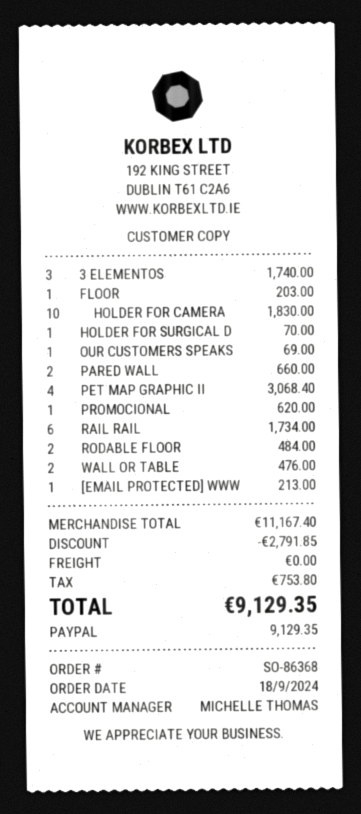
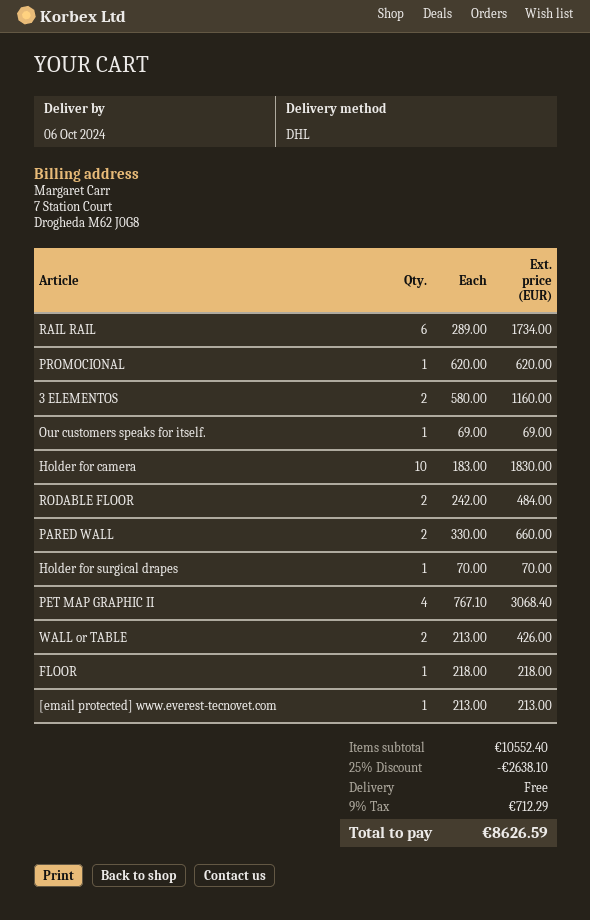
3 ELEMENTOS: 3 for 1740.00 -> 2 for 1160.00
FLOOR: 1 for 203.00 -> 1 for 218.00
WALL OR TABLE: 2 for 476.00 -> 2 for 426.00
subtotal: 11167.40 -> 10552.40
discount: 2791.85 -> 2638.10
tax: 753.80 -> 712.29
total: 9129.35 -> 8626.59

